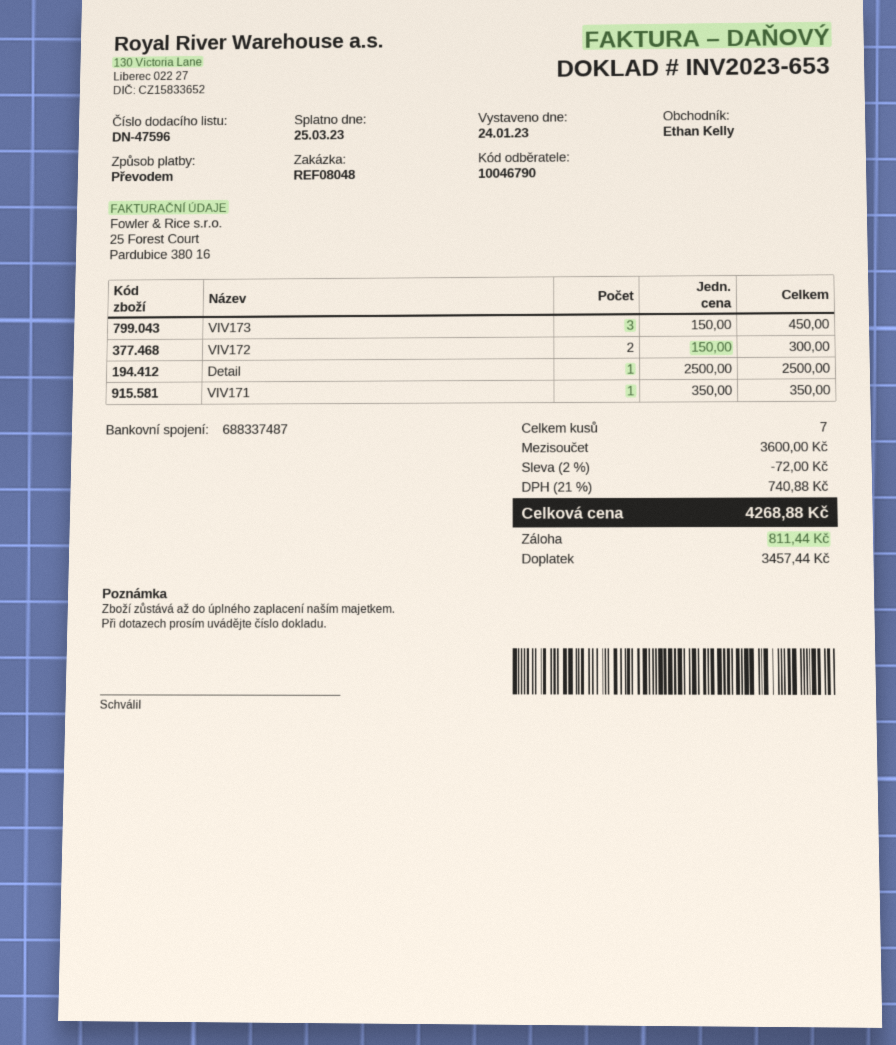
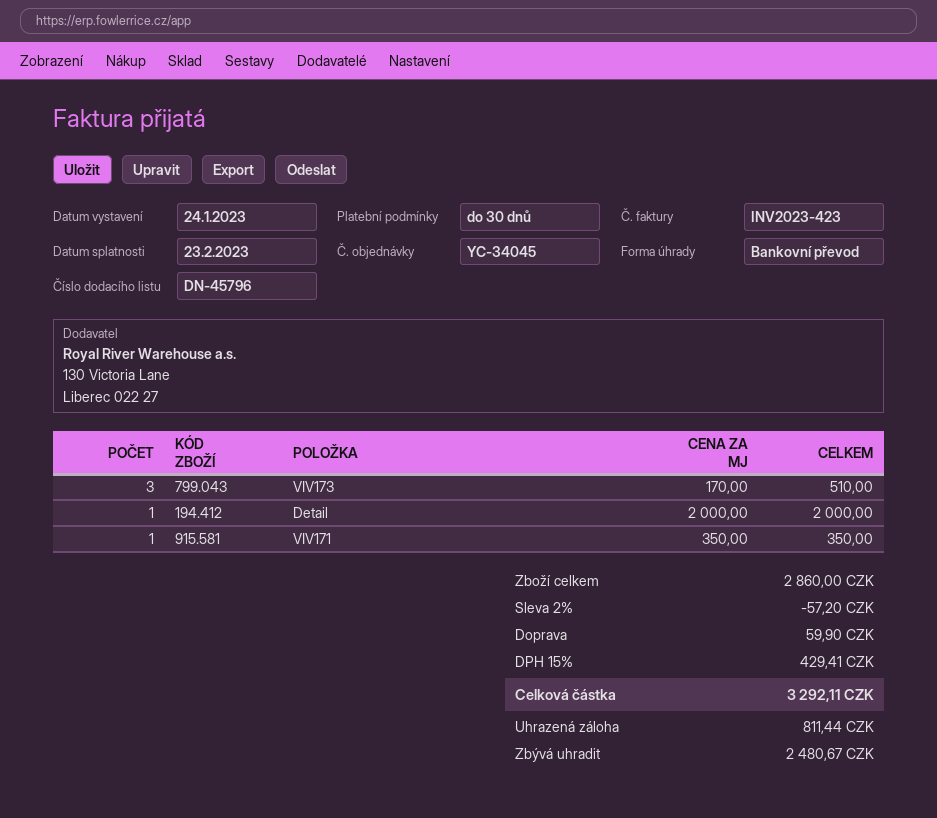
delivery note number: DN-47596 -> DN-45796
invoice number: INV2023-653 -> INV2023-423
due date: 2023-03-25 -> 2023-02-23
VIV173: 3 x 150.00 = 450.00 -> 3 x 170.00 = 510.00
VIV172: 2 x 150.00 = 300.00 -> none
Detail: 1 x 2500.00 = 2500.00 -> 1 x 2000.00 = 2000.00
subtotal: 3600.00 -> 2860.00
discount: 2% = 72.00 -> 2% = 57.20
shipping: none -> 59.90
tax: 21% = 740.88 -> 15% = 429.41
total: 4268.88 -> 3292.11
balance: 3457.44 -> 2480.67

